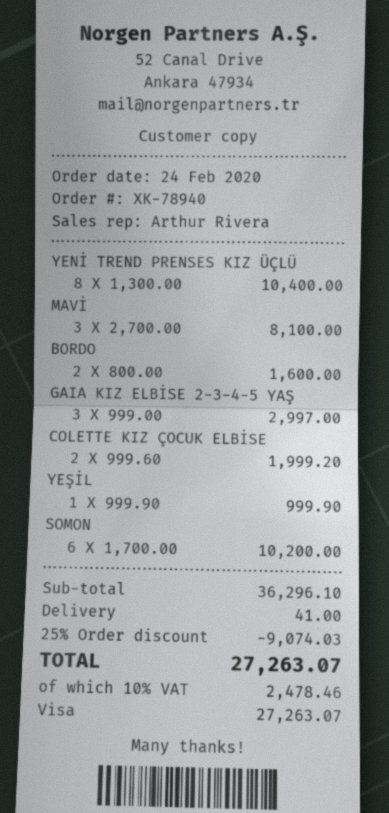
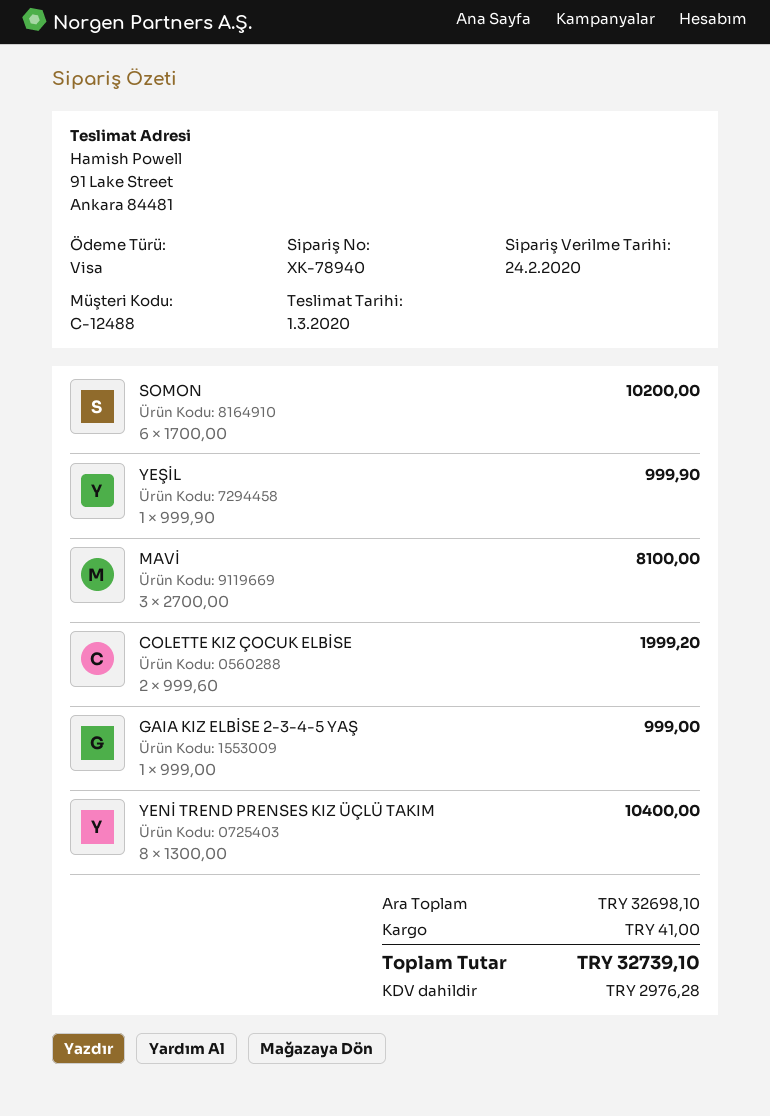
BORDO: 2 x 800.00 = 1600.00 -> none
GAIA KIZ ELBİSE 2-3-4-5 YAŞ: 3 x 999.00 = 2997.00 -> 1 x 999.00 = 999.00
subtotal: 36296.10 -> 32698.10
discount: 25% = 9074.03 -> none
tax: 2478.46 -> 2976.28
total: 27263.07 -> 32739.10

